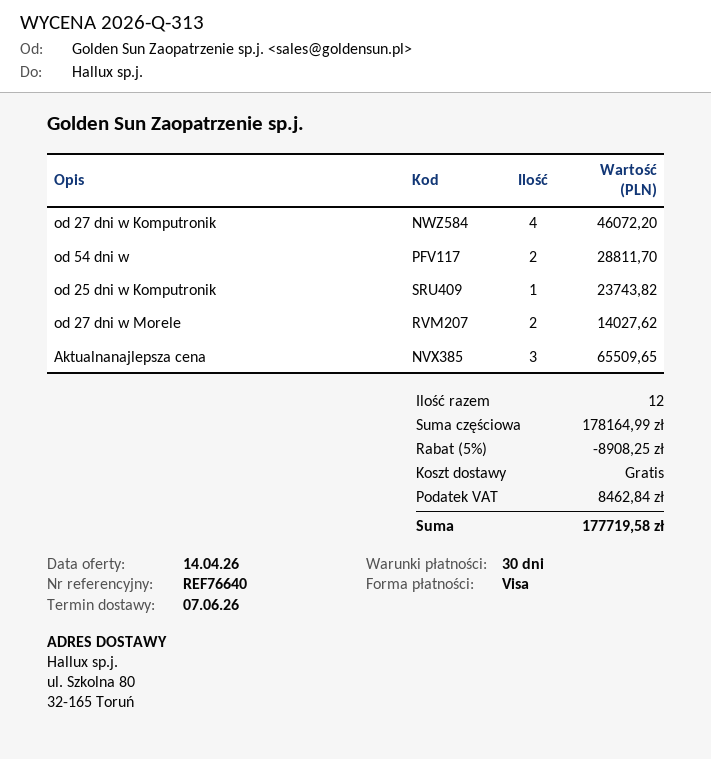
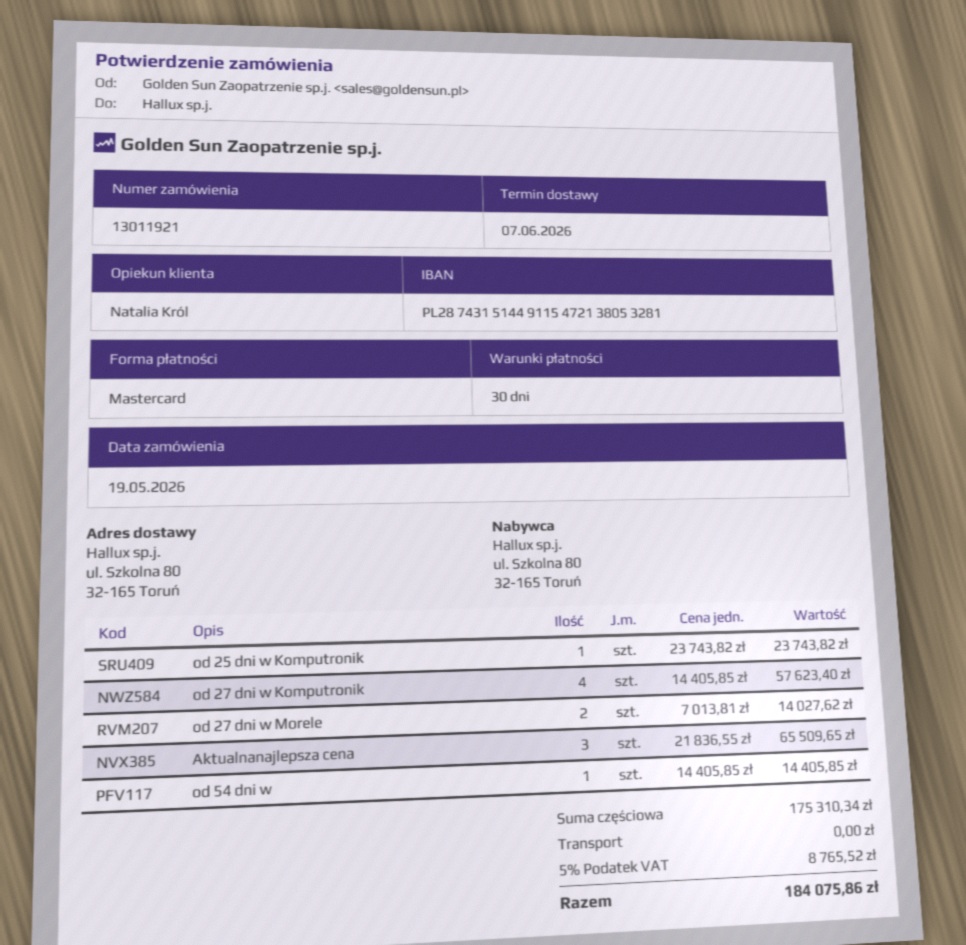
payment method: Visa -> Mastercard
od 27 dni w Komputronik: 4 for 46072.20 -> 4 for 57623.40
od 54 dni w: 2 for 28811.70 -> 1 for 14405.85
subtotal: 178164.99 -> 175310.34
discount: 5% = 8908.25 -> none
tax: 8462.84 -> 8765.52
total: 177719.58 -> 184075.86

